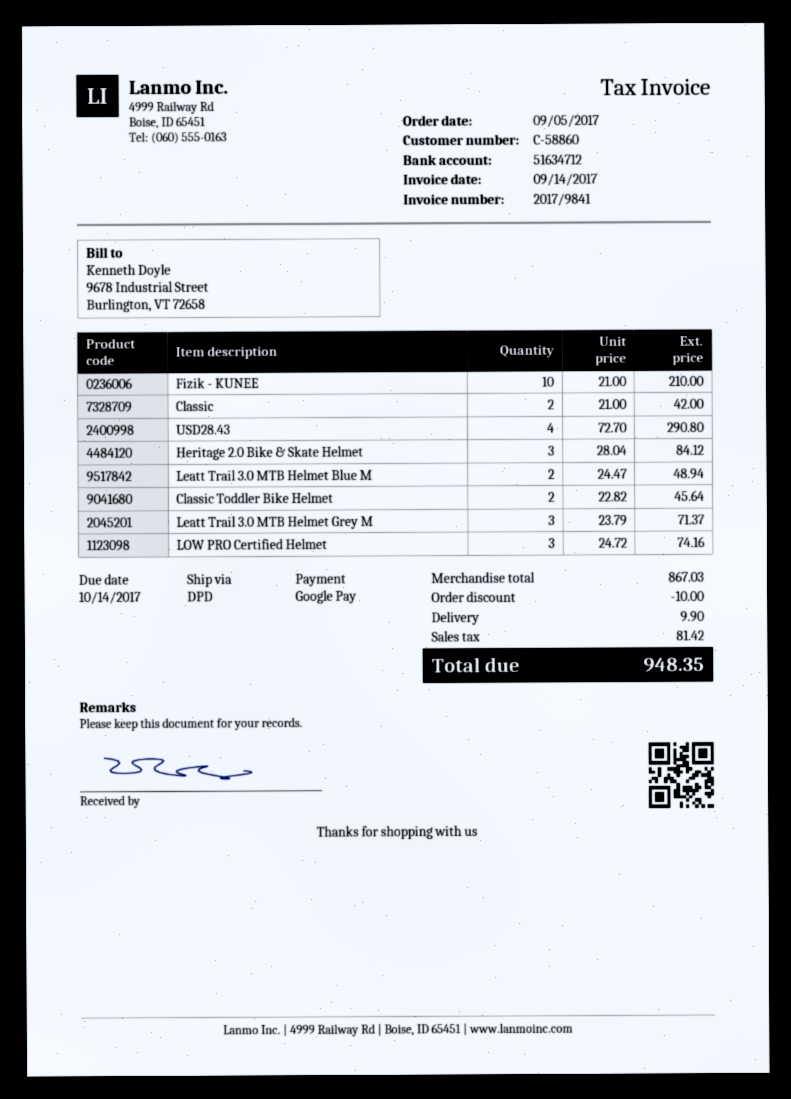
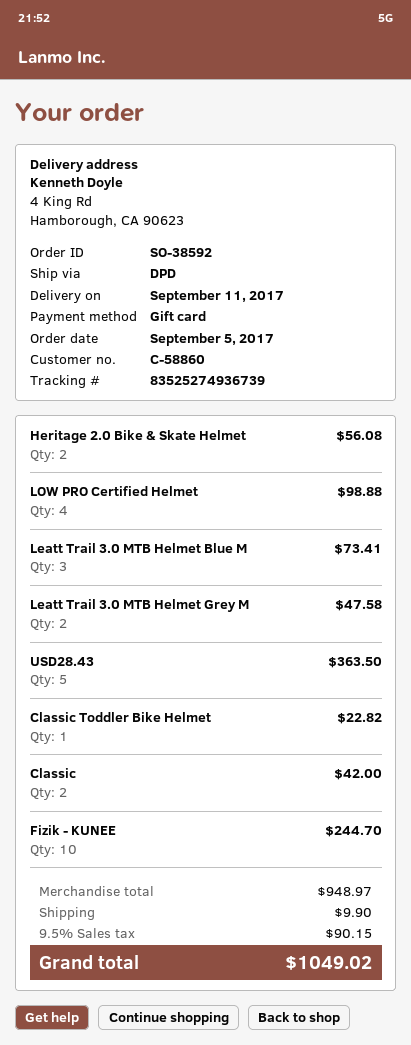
payment method: Google Pay -> gift card
Fizik - KUNEE: 10 for 210.00 -> 10 for 244.70
USD28.43: 4 for 290.80 -> 5 for 363.50
Heritage 2.0 Bike & Skate Helmet: 3 for 84.12 -> 2 for 56.08
Leatt Trail 3.0 MTB Helmet Blue M: 2 for 48.94 -> 3 for 73.41
Classic Toddler Bike Helmet: 2 for 45.64 -> 1 for 22.82
Leatt Trail 3.0 MTB Helmet Grey M: 3 for 71.37 -> 2 for 47.58
LOW PRO Certified Helmet: 3 for 74.16 -> 4 for 98.88
subtotal: 867.03 -> 948.97
discount: 10.00 -> none
tax: 81.42 -> 90.15
total: 948.35 -> 1049.02

